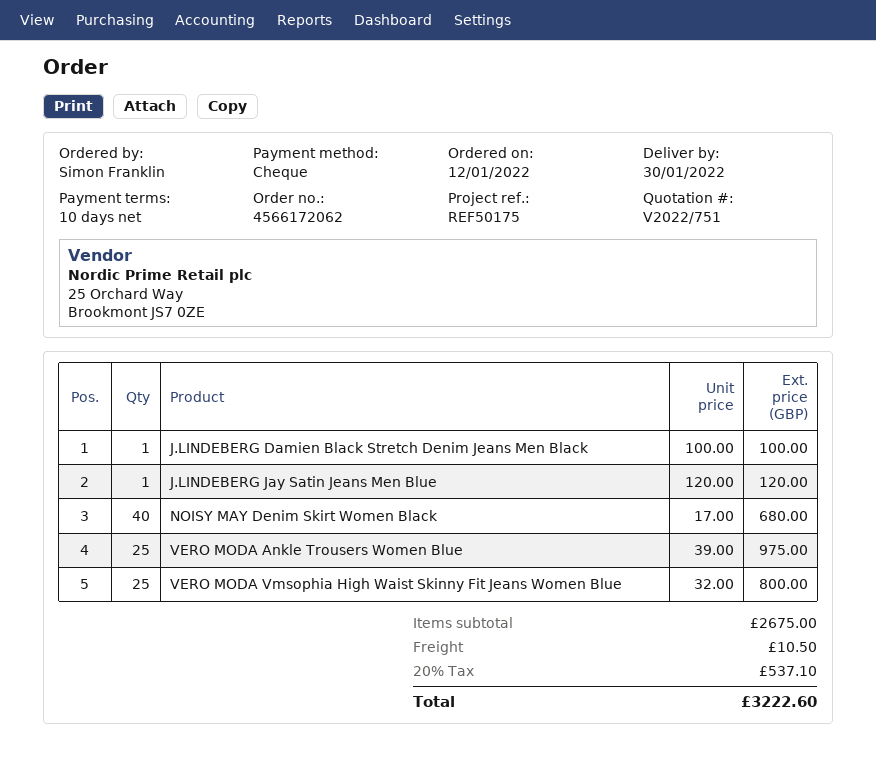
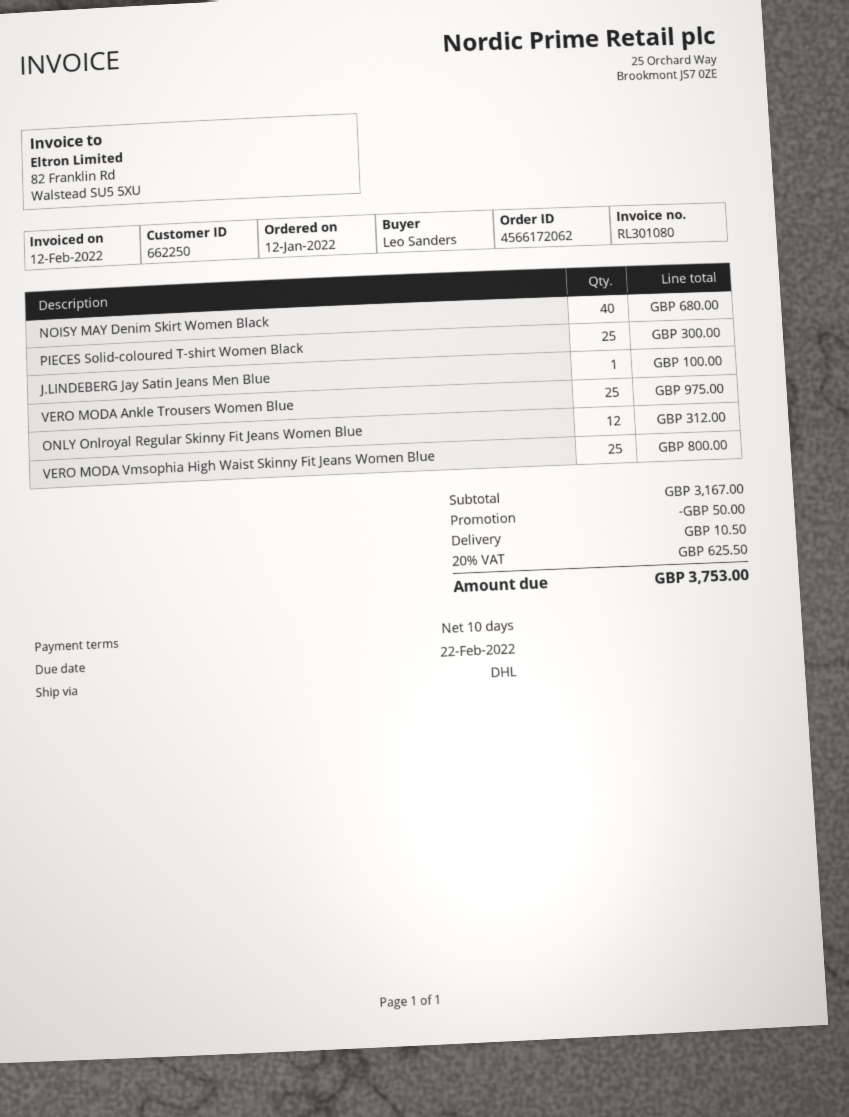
ordered by: Simon Franklin -> Leo Sanders
J.LINDEBERG Damien Black Stretch Denim Jeans Men Black: 1 for 100.00 -> none
J.LINDEBERG Jay Satin Jeans Men Blue: 1 for 120.00 -> 1 for 100.00
PIECES Solid-coloured T-shirt Women Black: none -> 25 for 300.00
ONLY Onlroyal Regular Skinny Fit Jeans Women Blue: none -> 12 for 312.00
subtotal: 2675.00 -> 3167.00
discount: none -> 50.00
tax: 20% = 537.10 -> 20% = 625.50
total: 3222.60 -> 3753.00

